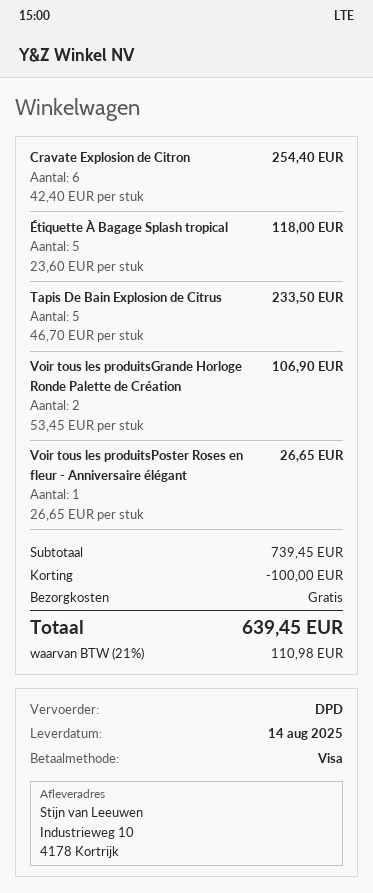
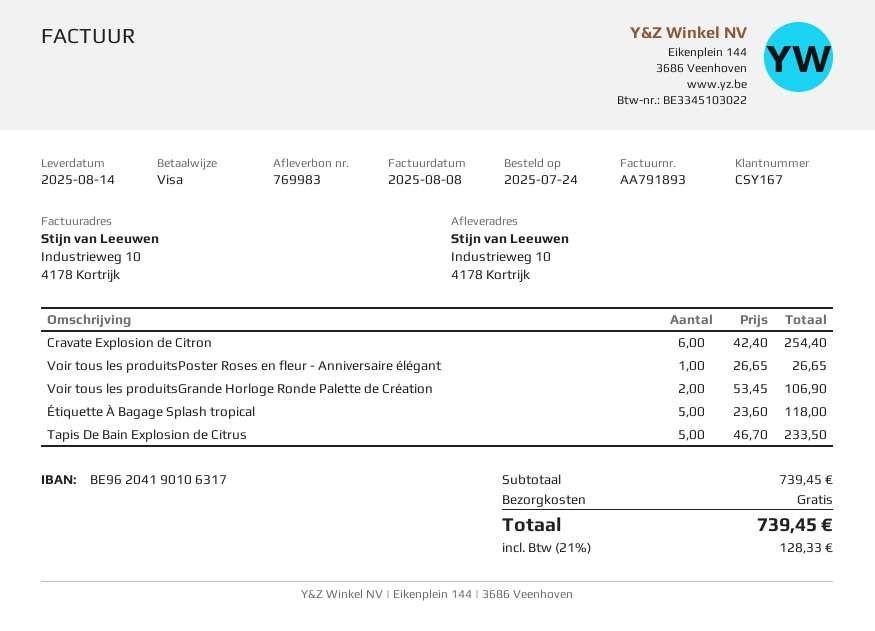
discount: 100.00 -> none
tax: 21% = 110.98 -> 21% = 128.33
total: 639.45 -> 739.45

